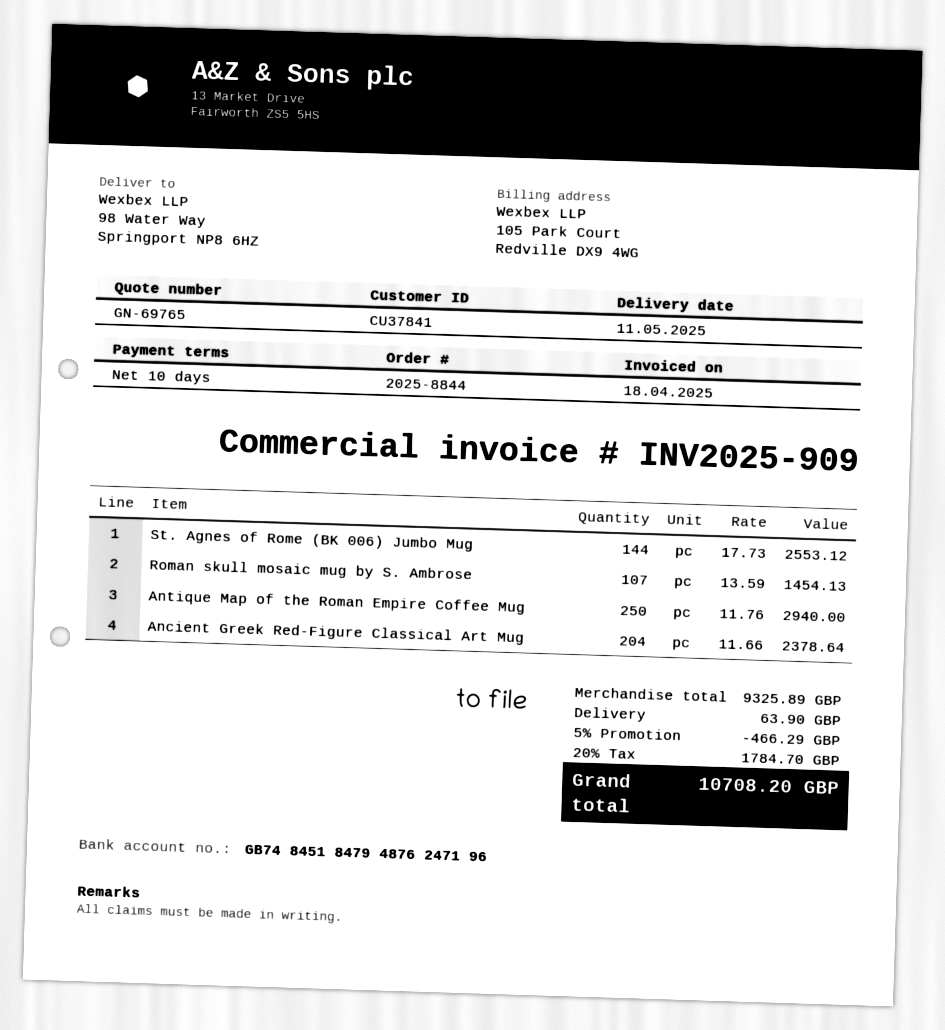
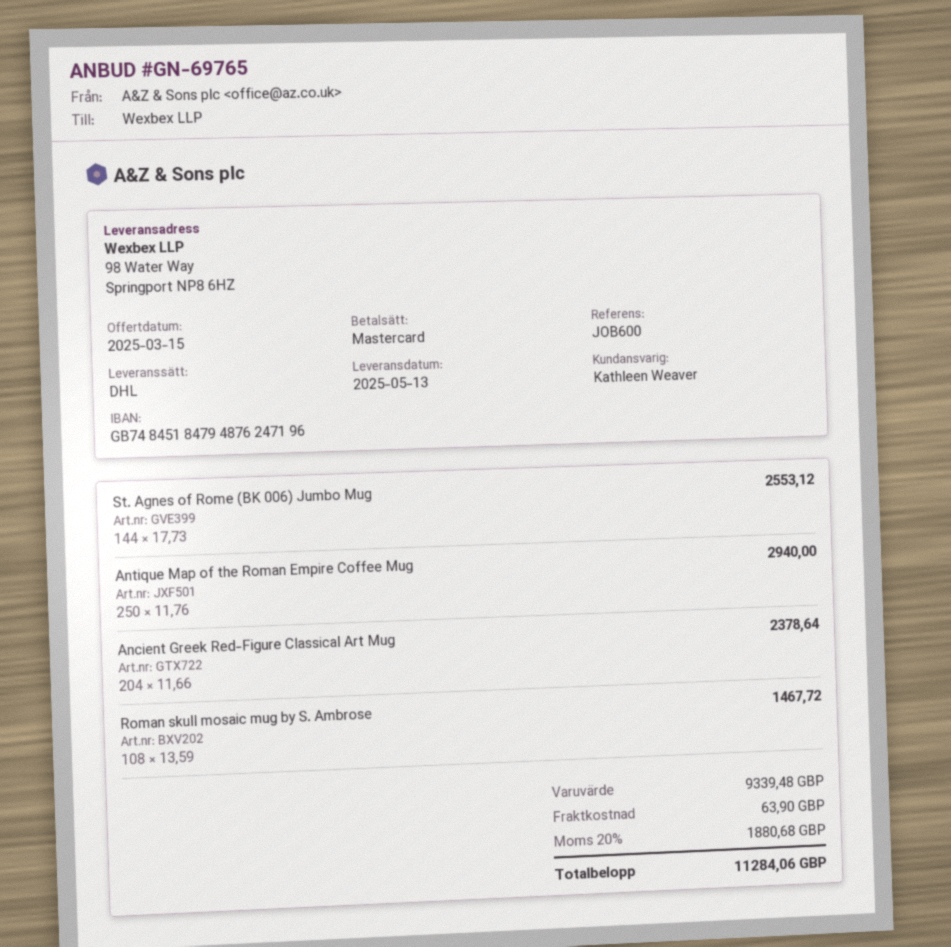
delivery date: 2025-05-11 -> 2025-05-13
Roman skull mosaic mug by S. Ambrose: 107 x 13.59 = 1454.13 -> 108 x 13.59 = 1467.72
subtotal: 9325.89 -> 9339.48
discount: 5% = 466.29 -> none
tax: 20% = 1784.70 -> 20% = 1880.68
total: 10708.20 -> 11284.06

